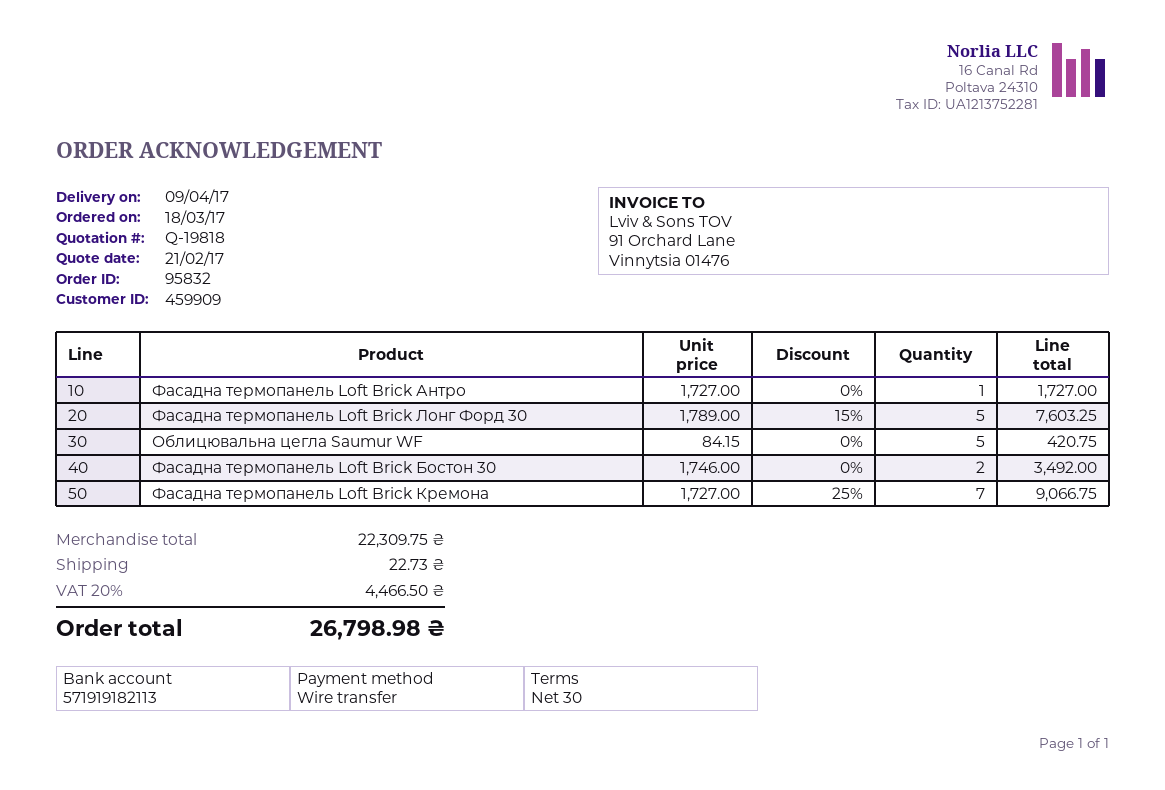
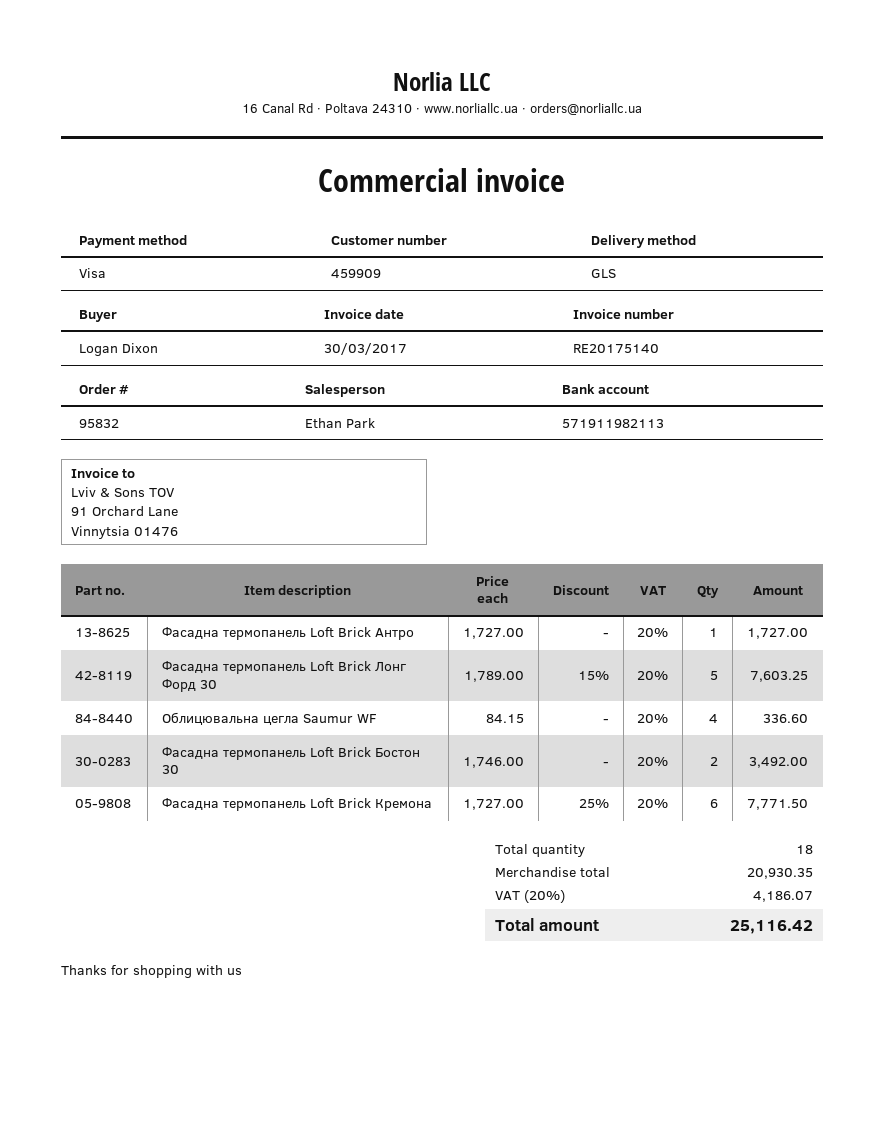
payment method: bank transfer -> Visa
bank account: 571919182113 -> 571911982113
Облицювальна цегла Saumur WF: 5 x 84.15 = 420.75 -> 4 x 84.15 = 336.60
Фасадна термопанель Loft Brick Кремона: 7 x 1727.00 - 25% = 9066.75 -> 6 x 1727.00 - 25% = 7771.50
subtotal: 22309.75 -> 20930.35
shipping: 22.73 -> none
tax: 20% = 4466.50 -> 20% = 4186.07
total: 26798.98 -> 25116.42

